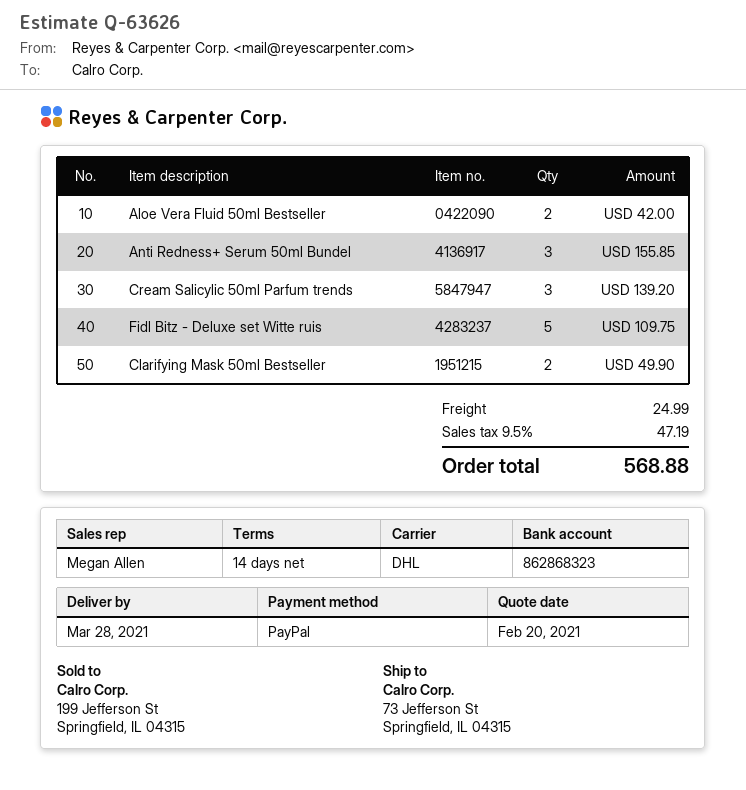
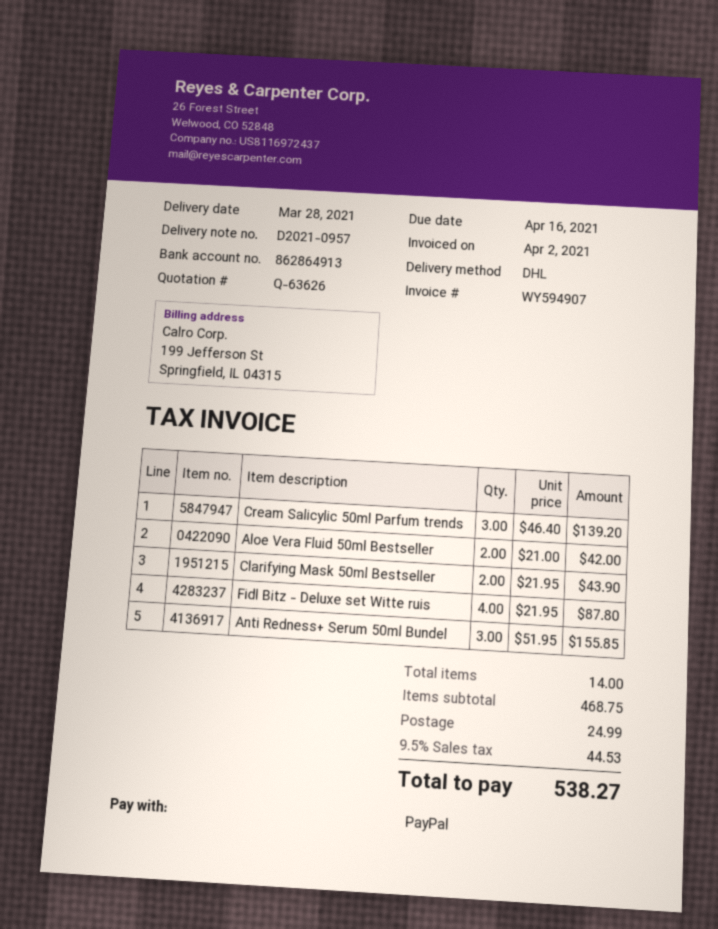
bank account: 862868323 -> 862864913
Fidl Bitz - Deluxe set Witte ruis: 5 for 109.75 -> 4 for 87.80
Clarifying Mask 50ml Bestseller: 2 for 49.90 -> 2 for 43.90
tax: 9.5% = 47.19 -> 9.5% = 44.53
total: 568.88 -> 538.27

